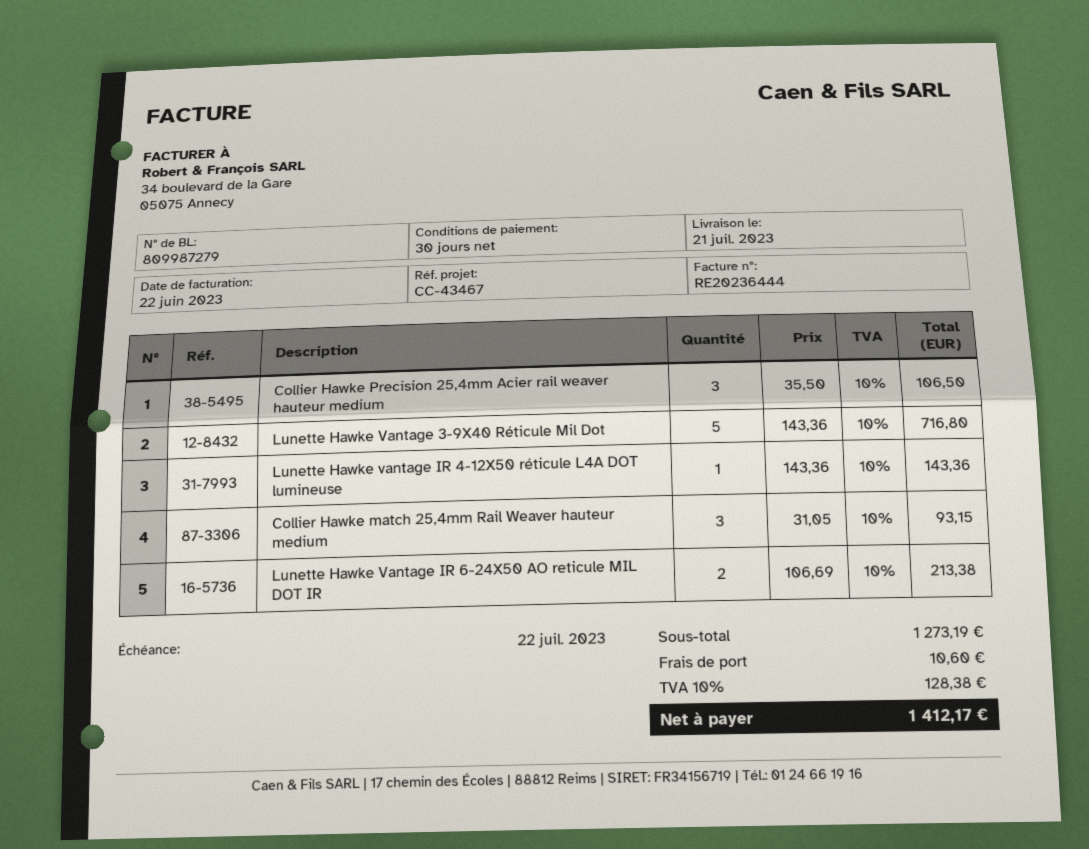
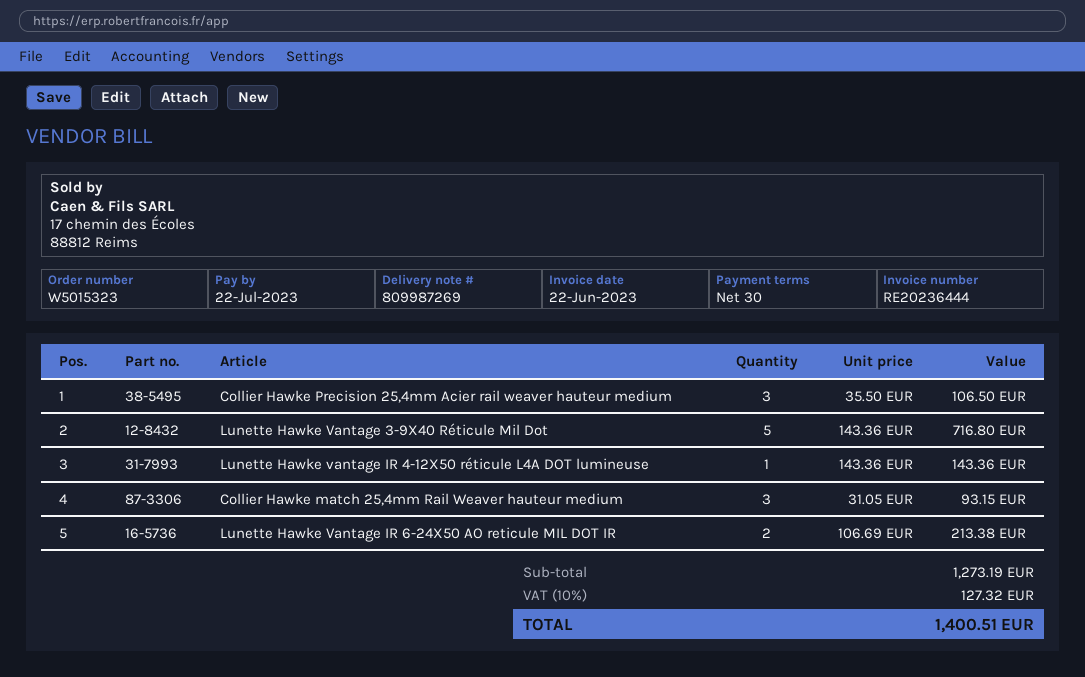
delivery note number: 809987279 -> 809987269
shipping: 10.60 -> none
tax: 10% = 128.38 -> 10% = 127.32
total: 1412.17 -> 1400.51

